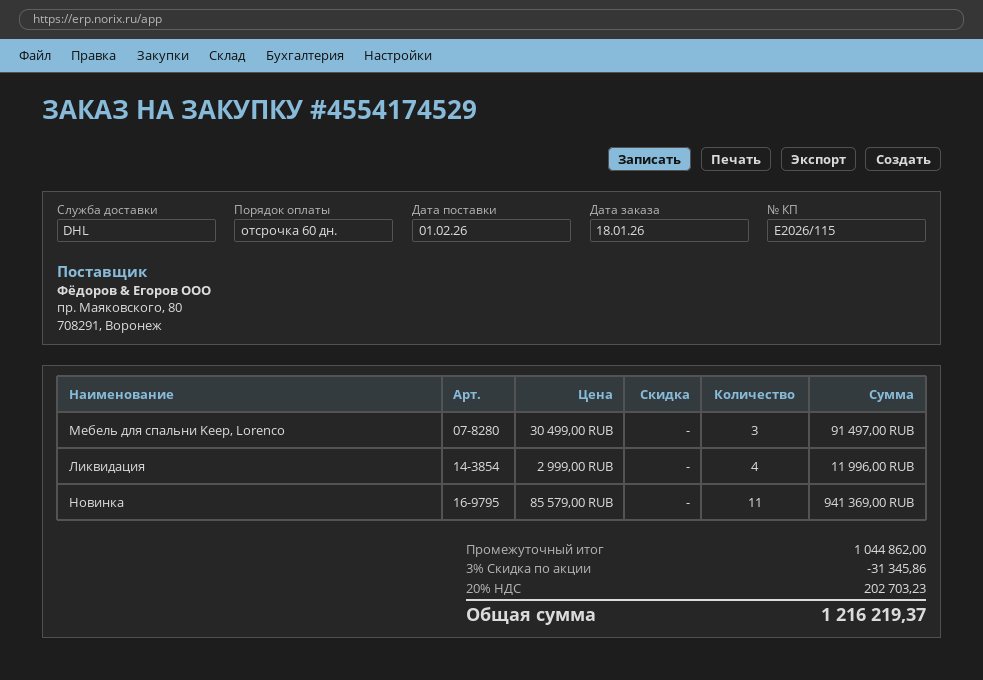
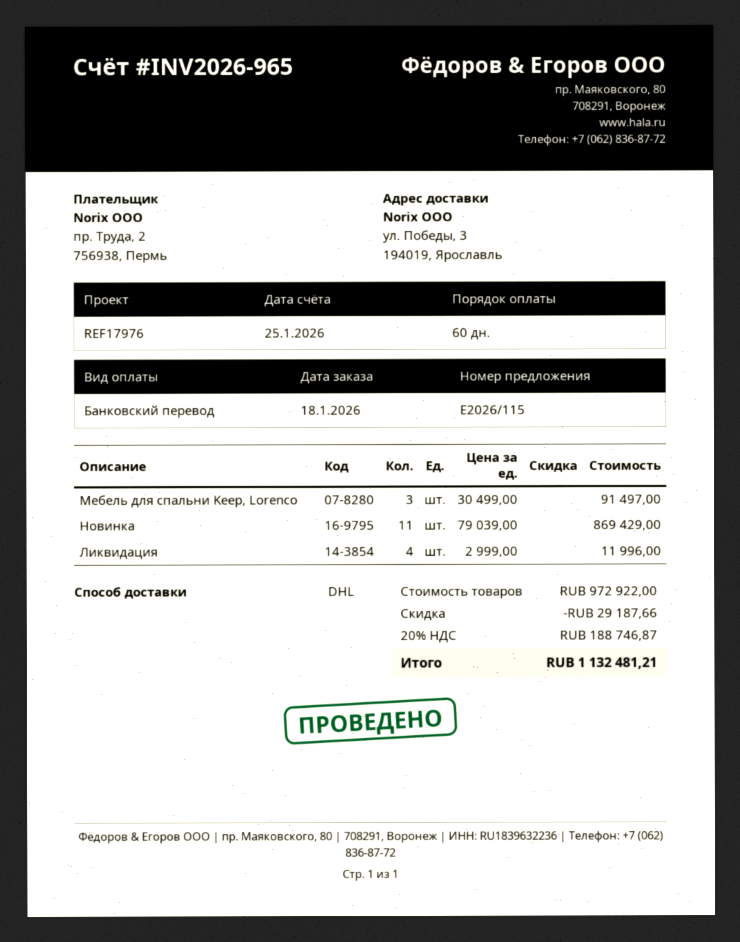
Новинка: 11 x 85579.00 = 941369.00 -> 11 x 79039.00 = 869429.00
subtotal: 1044862.00 -> 972922.00
discount: 31345.86 -> 29187.66
tax: 20% = 202703.23 -> 20% = 188746.87
total: 1216219.37 -> 1132481.21

